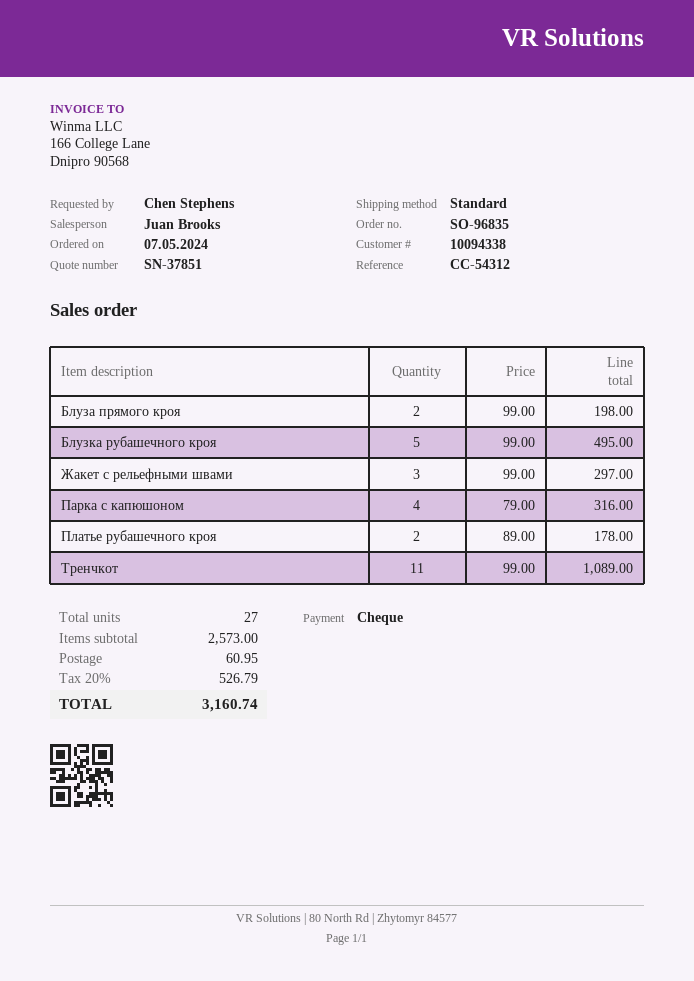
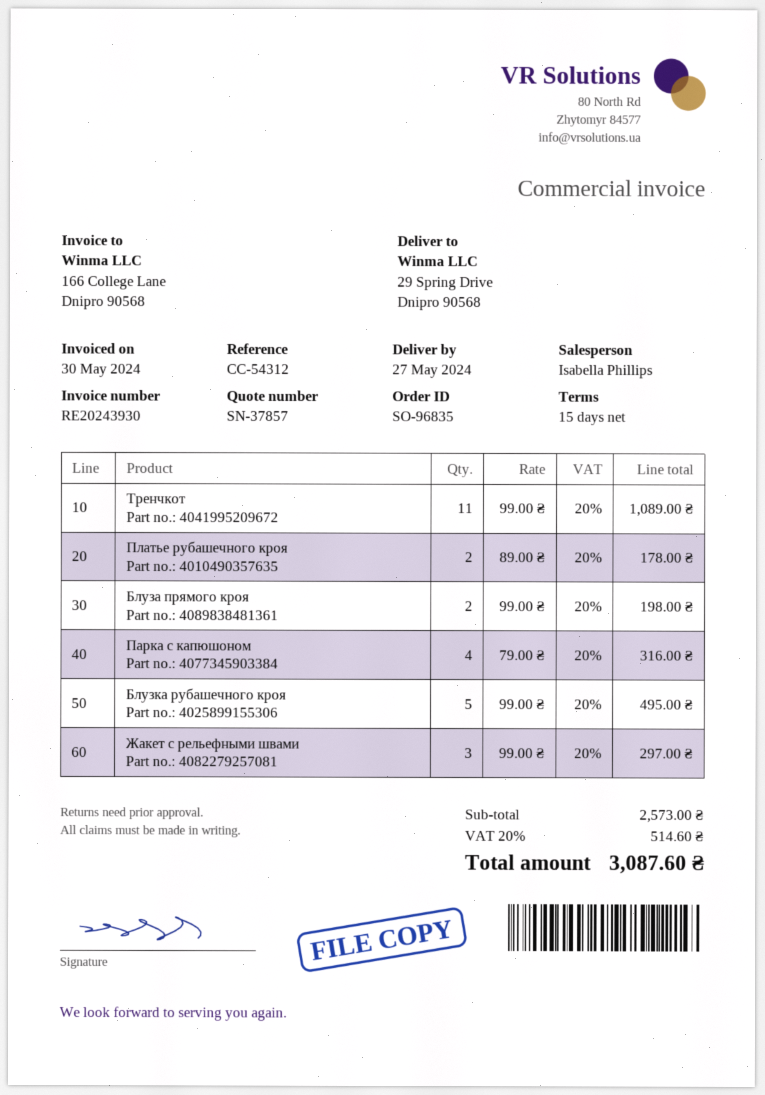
quote number: SN-37851 -> SN-37857
sales rep: Juan Brooks -> Isabella Phillips
shipping: 60.95 -> none
tax: 20% = 526.79 -> 20% = 514.60
total: 3160.74 -> 3087.60

